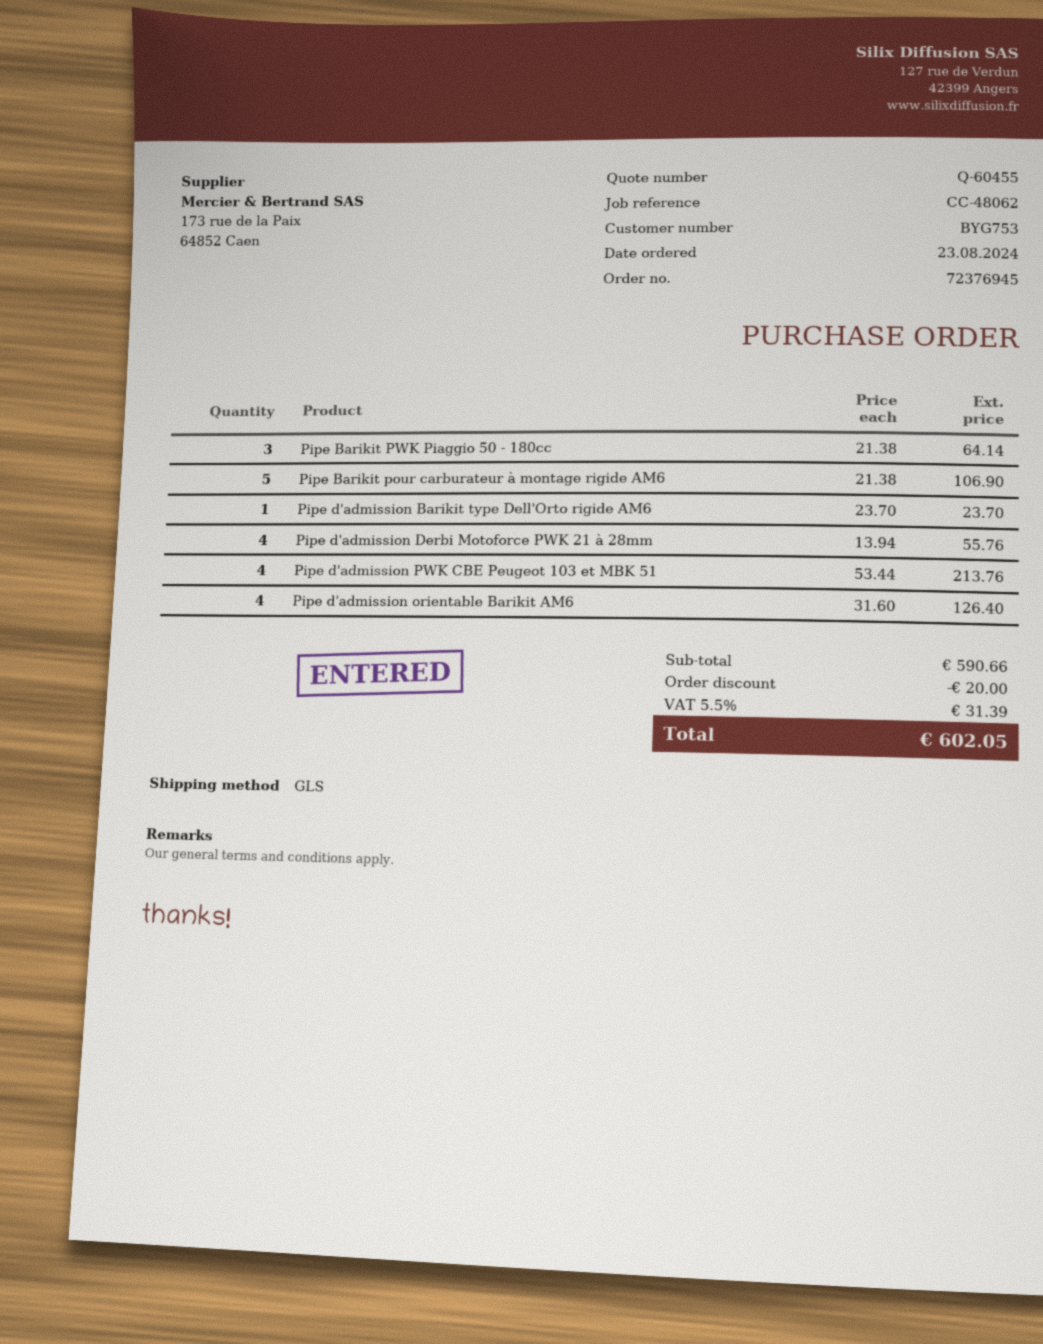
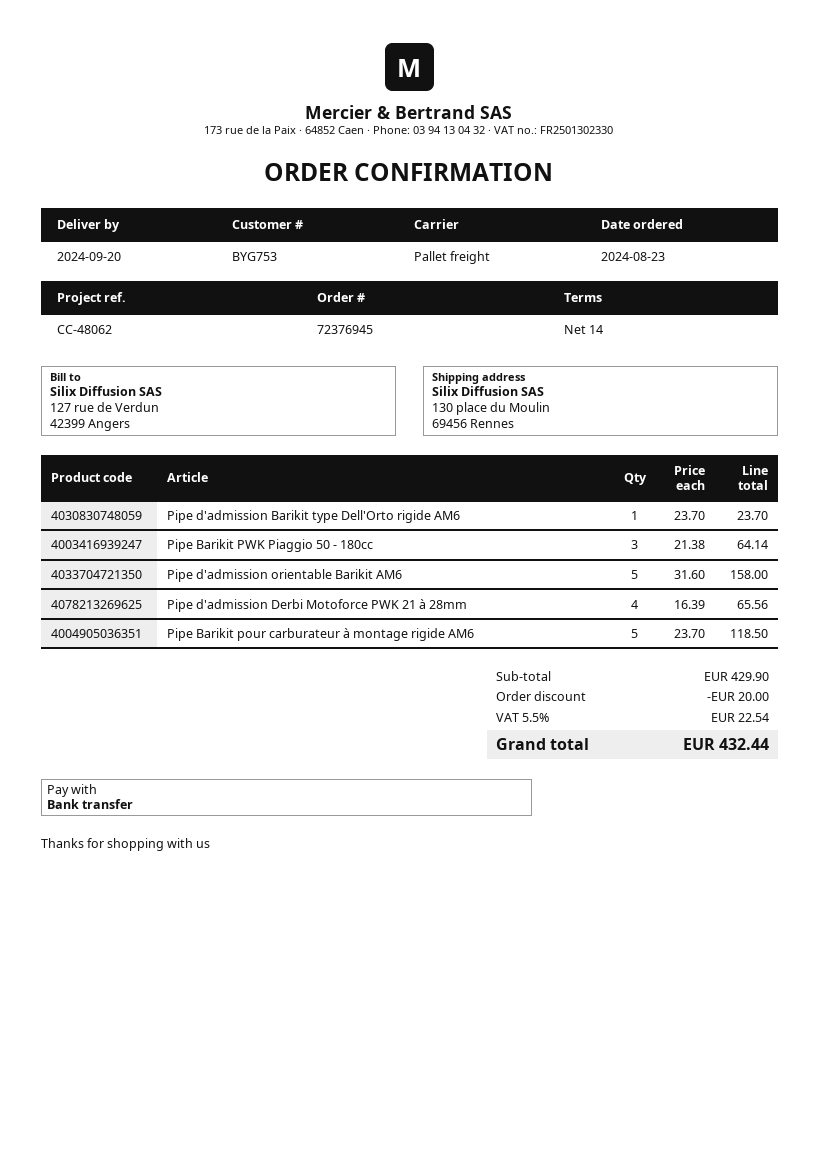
shipping method: GLS -> pallet freight
Pipe Barikit pour carburateur à montage rigide AM6: 5 x 21.38 = 106.90 -> 5 x 23.70 = 118.50
Pipe d'admission Derbi Motoforce PWK 21 à 28mm: 4 x 13.94 = 55.76 -> 4 x 16.39 = 65.56
Pipe d'admission PWK CBE Peugeot 103 et MBK 51: 4 x 53.44 = 213.76 -> none
Pipe d'admission orientable Barikit AM6: 4 x 31.60 = 126.40 -> 5 x 31.60 = 158.00
subtotal: 590.66 -> 429.90
tax: 5.5% = 31.39 -> 5.5% = 22.54
total: 602.05 -> 432.44

